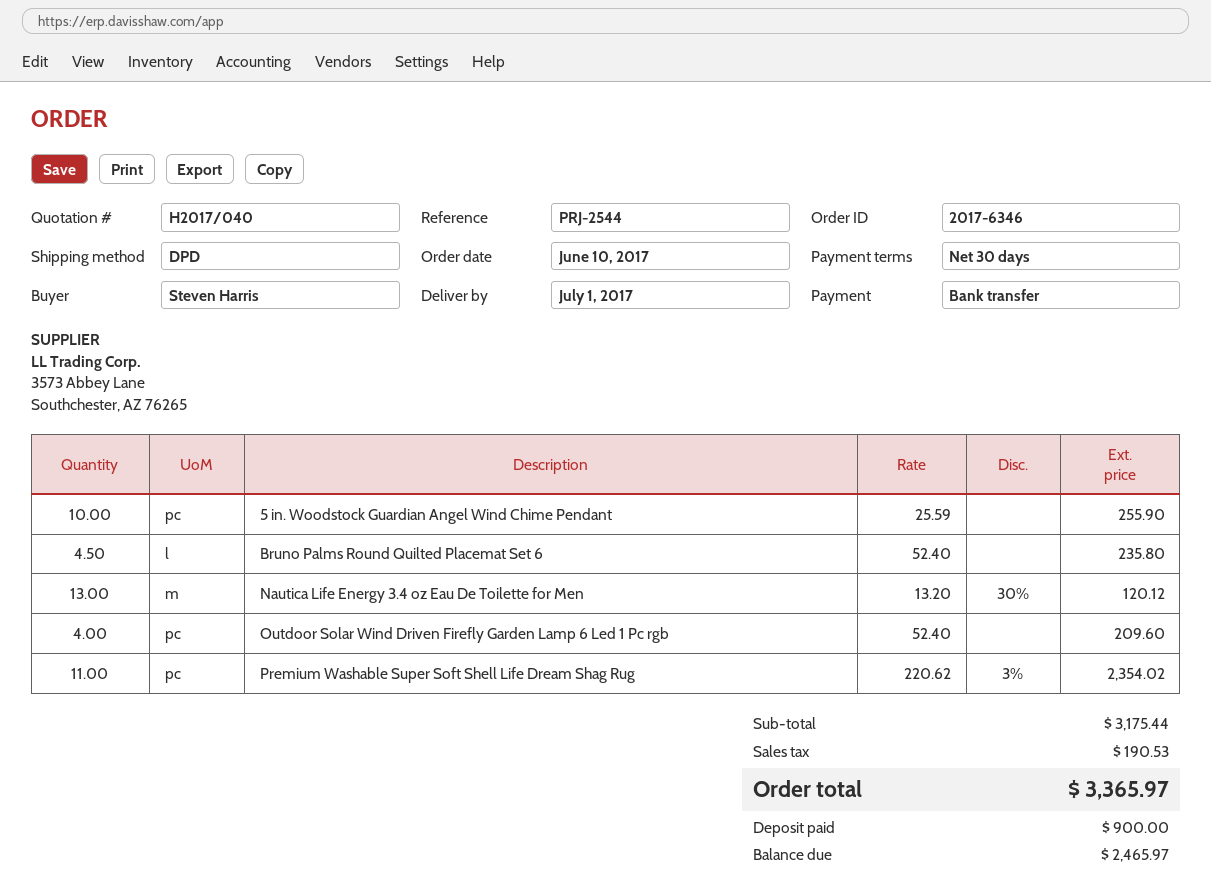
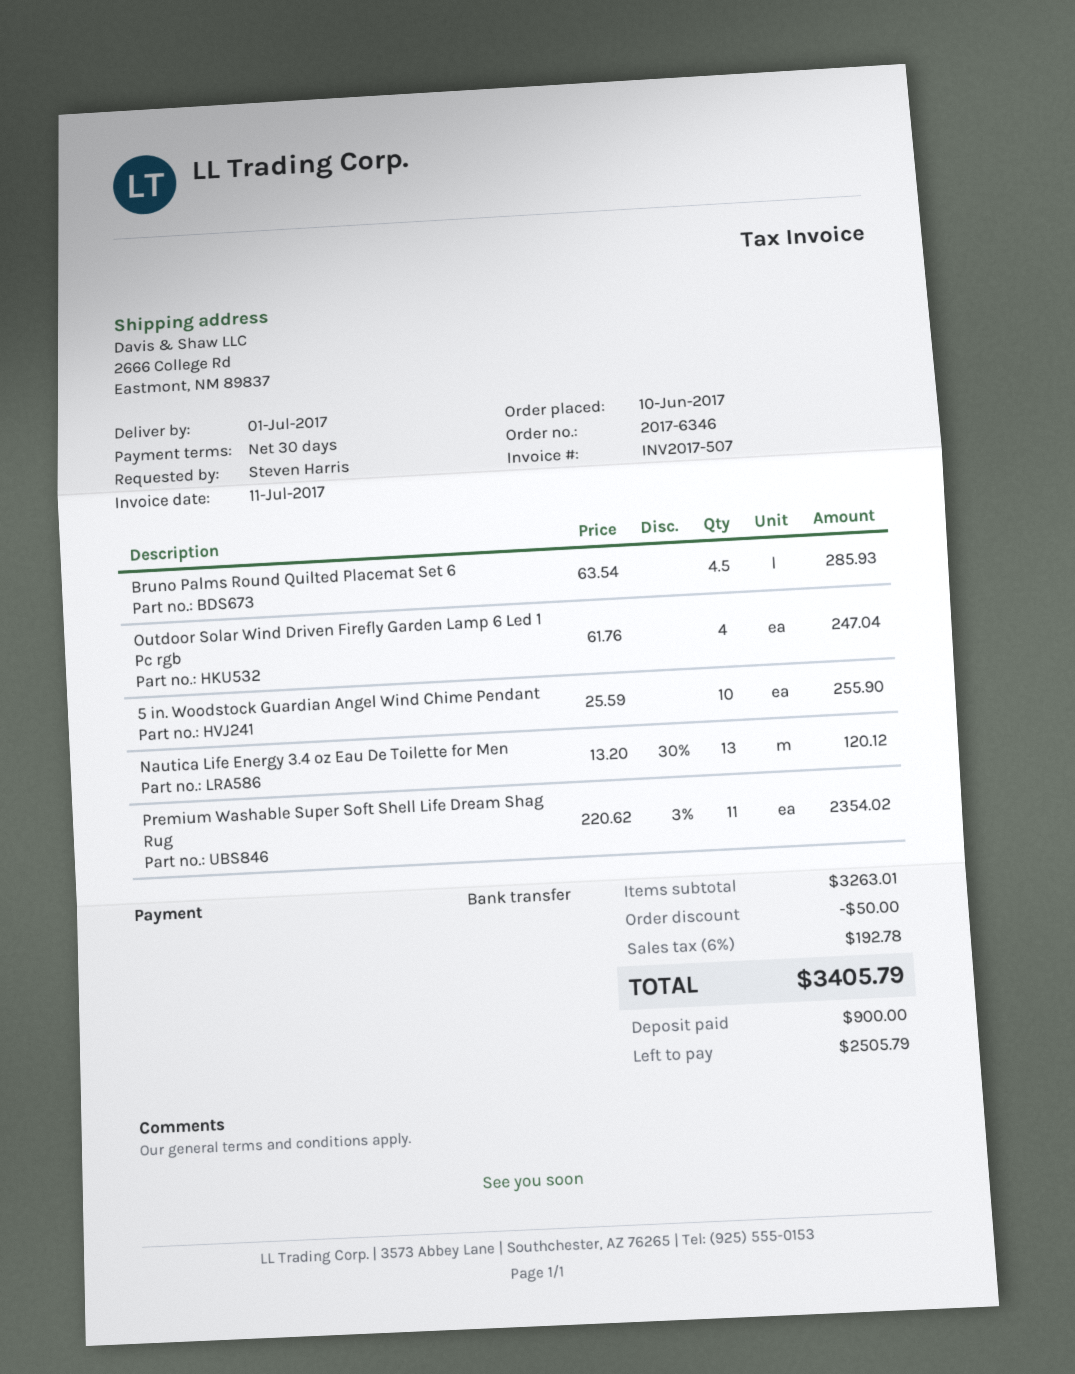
Bruno Palms Round Quilted Placemat Set 6: 4.5 x 52.40 = 235.80 -> 4.5 x 63.54 = 285.93
Outdoor Solar Wind Driven Firefly Garden Lamp 6 Led 1 Pc rgb: 4 x 52.40 = 209.60 -> 4 x 61.76 = 247.04
subtotal: 3175.44 -> 3263.01
discount: none -> 50.00
tax: 190.53 -> 192.78
total: 3365.97 -> 3405.79
balance: 2465.97 -> 2505.79

